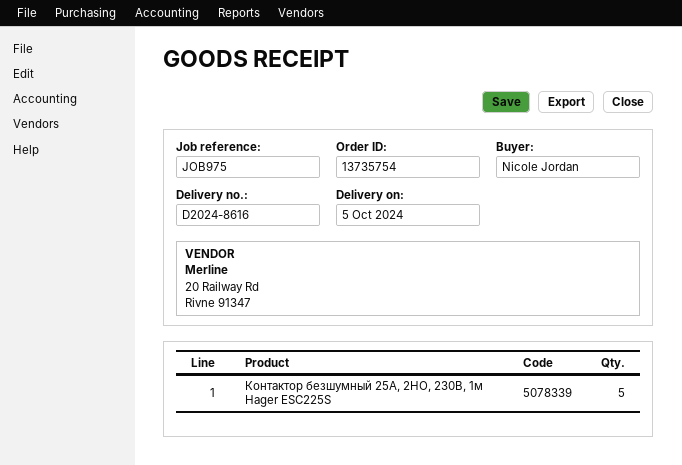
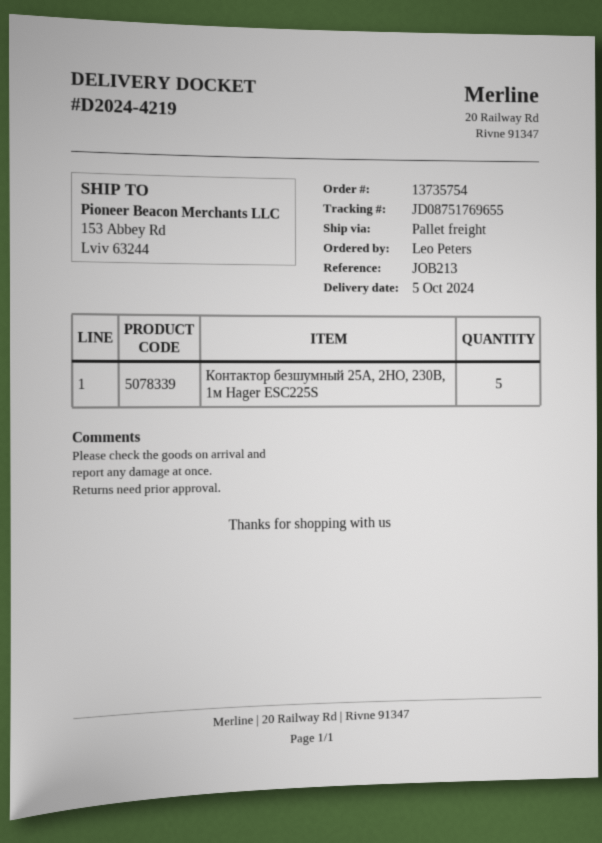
delivery note number: D2024-8616 -> D2024-4219
reference: JOB975 -> JOB213
ordered by: Nicole Jordan -> Leo Peters

